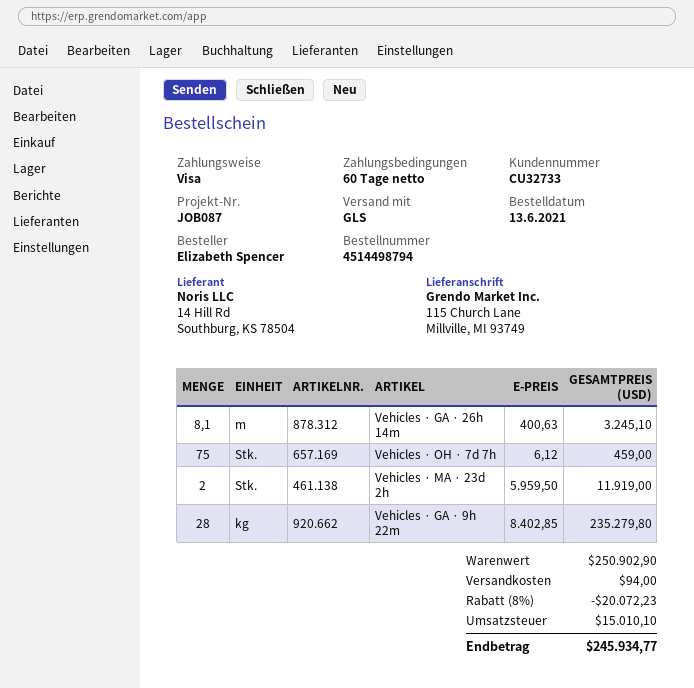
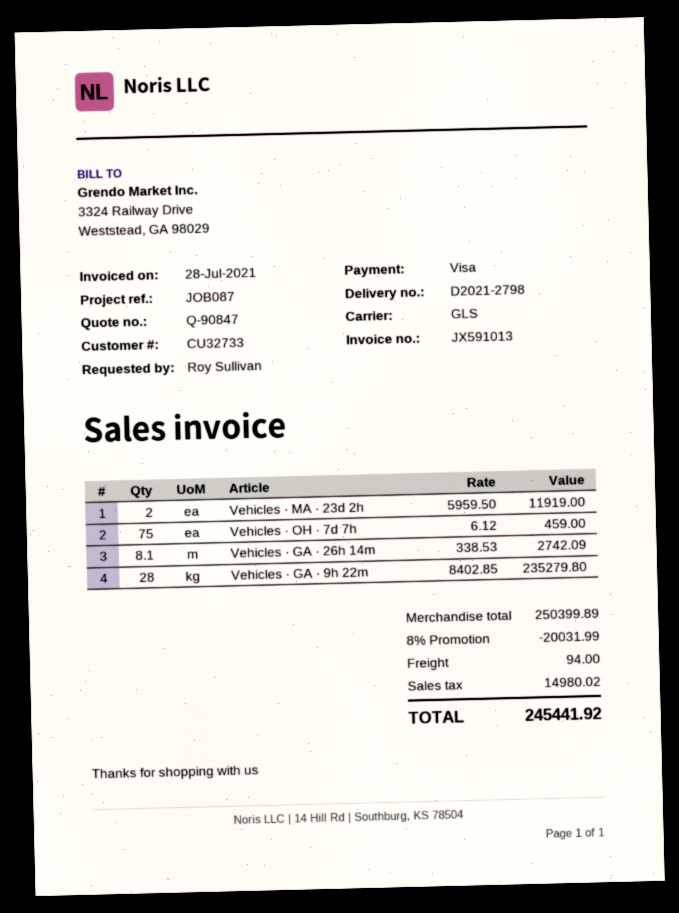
ordered by: Elizabeth Spencer -> Roy Sullivan
Vehicles · GA · 26h 14m: 8.1 x 400.63 = 3245.10 -> 8.1 x 338.53 = 2742.09
subtotal: 250902.90 -> 250399.89
discount: 8% = 20072.23 -> 8% = 20031.99
tax: 15010.10 -> 14980.02
total: 245934.77 -> 245441.92

